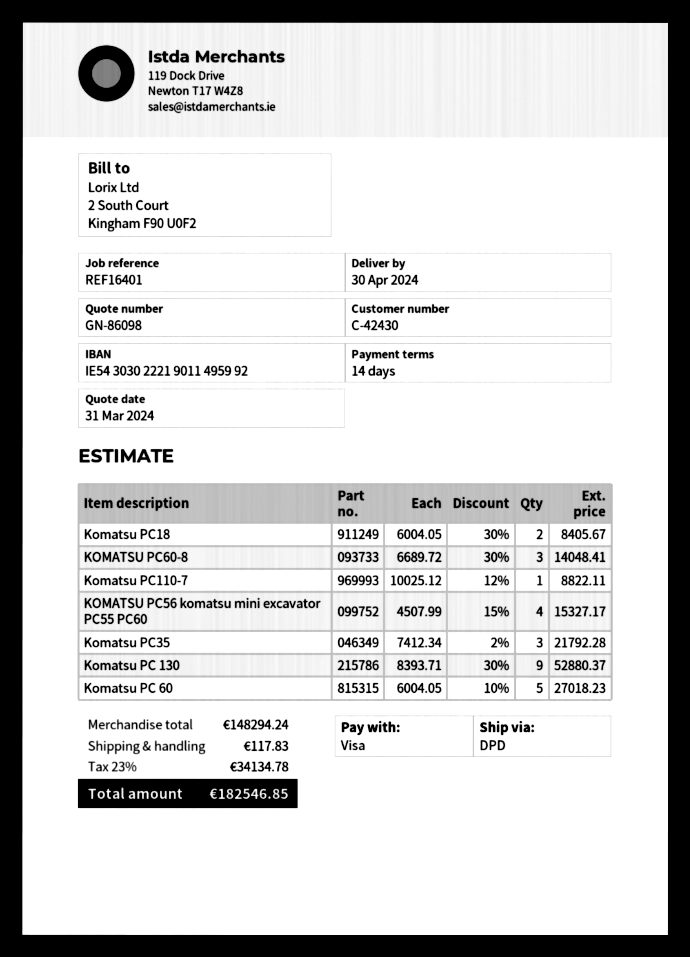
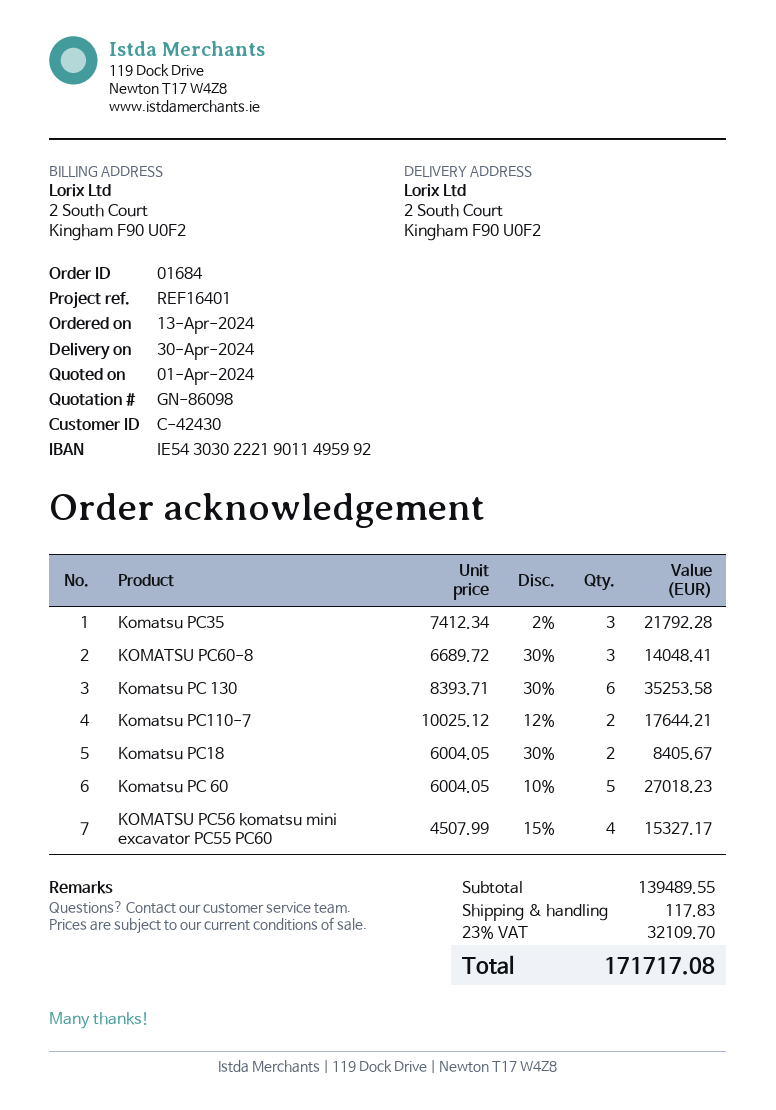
quote date: 2024-03-31 -> 2024-04-01
Komatsu PC110-7: 1 x 10025.12 - 12% = 8822.11 -> 2 x 10025.12 - 12% = 17644.21
Komatsu PC 130: 9 x 8393.71 - 30% = 52880.37 -> 6 x 8393.71 - 30% = 35253.58
subtotal: 148294.24 -> 139489.55
tax: 23% = 34134.78 -> 23% = 32109.70
total: 182546.85 -> 171717.08

